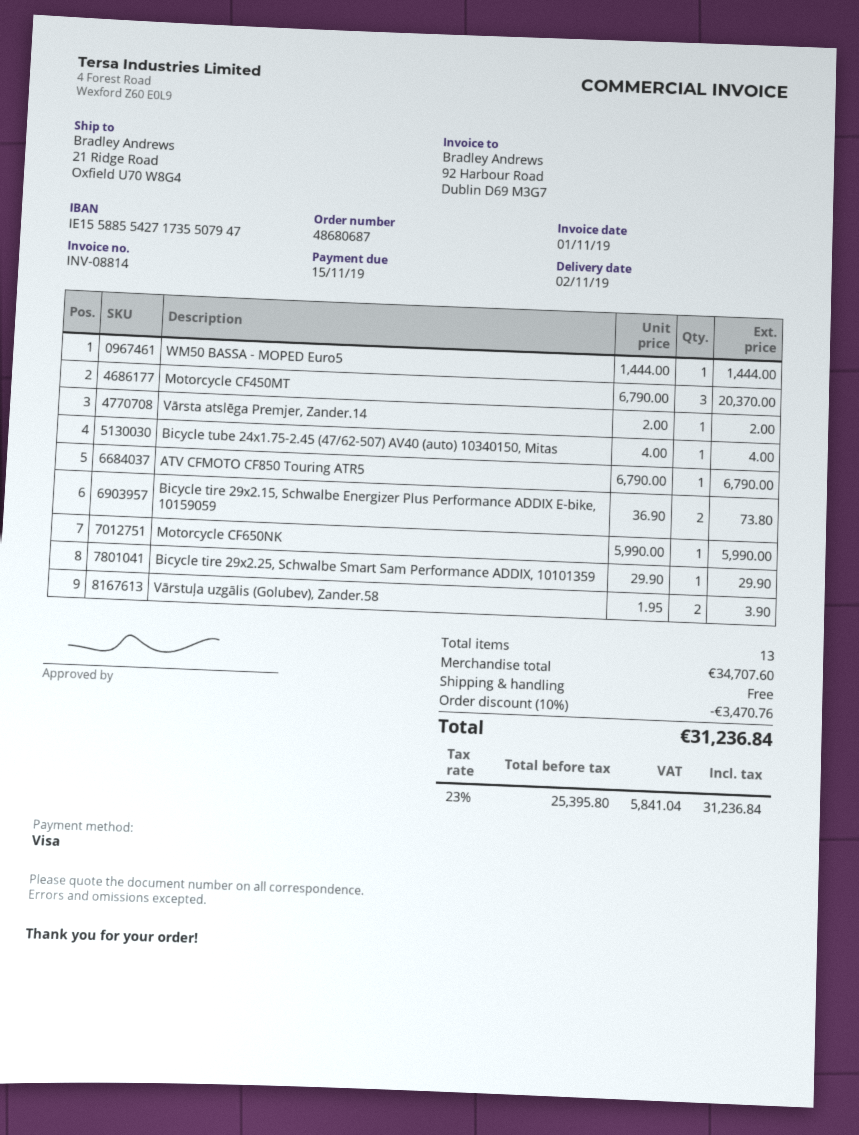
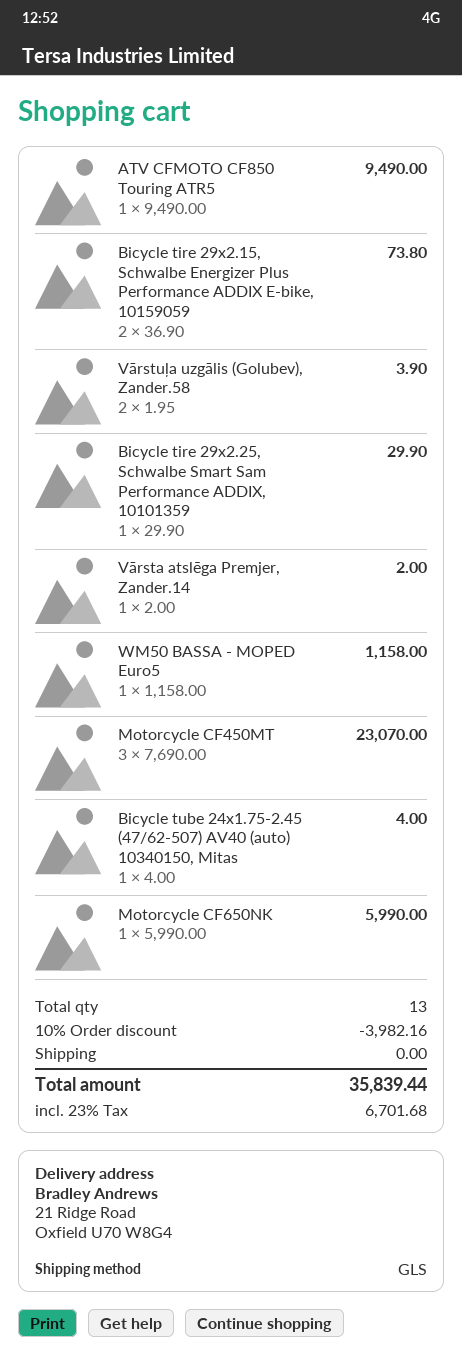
WM50 BASSA - MOPED Euro5: 1 x 1444.00 = 1444.00 -> 1 x 1158.00 = 1158.00
Motorcycle CF450MT: 3 x 6790.00 = 20370.00 -> 3 x 7690.00 = 23070.00
ATV CFMOTO CF850 Touring ATR5: 1 x 6790.00 = 6790.00 -> 1 x 9490.00 = 9490.00
discount: 10% = 3470.76 -> 10% = 3982.16
tax: 23% = 5841.04 -> 23% = 6701.68
total: 31236.84 -> 35839.44

